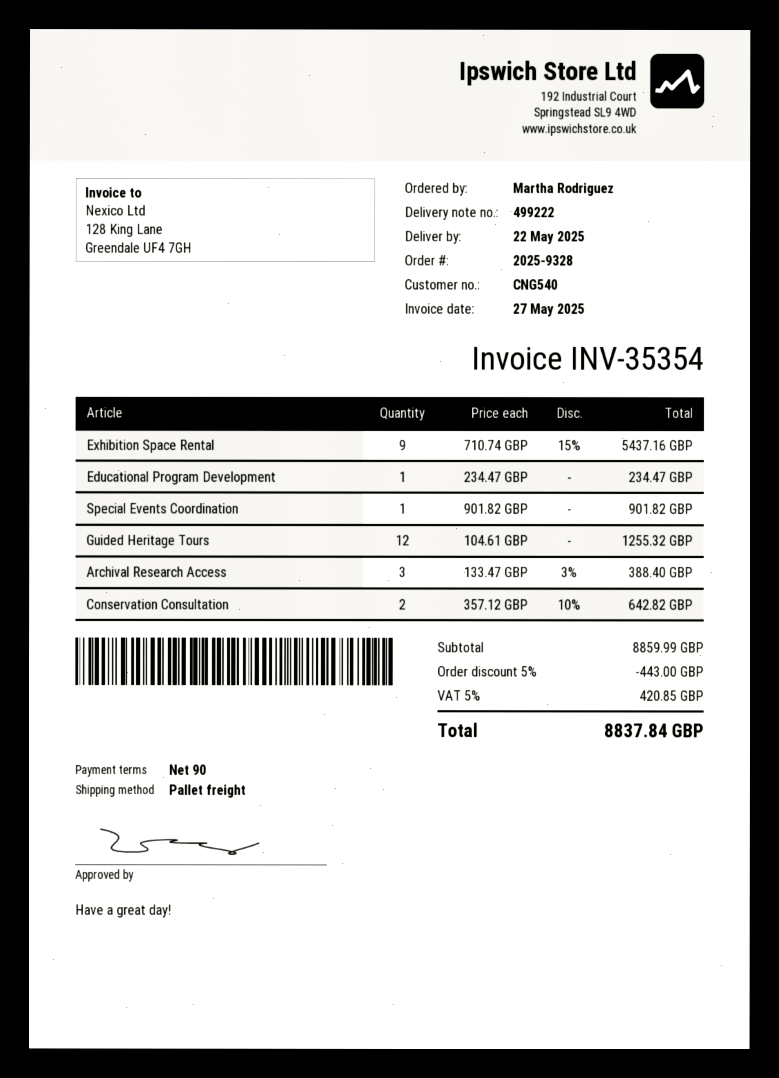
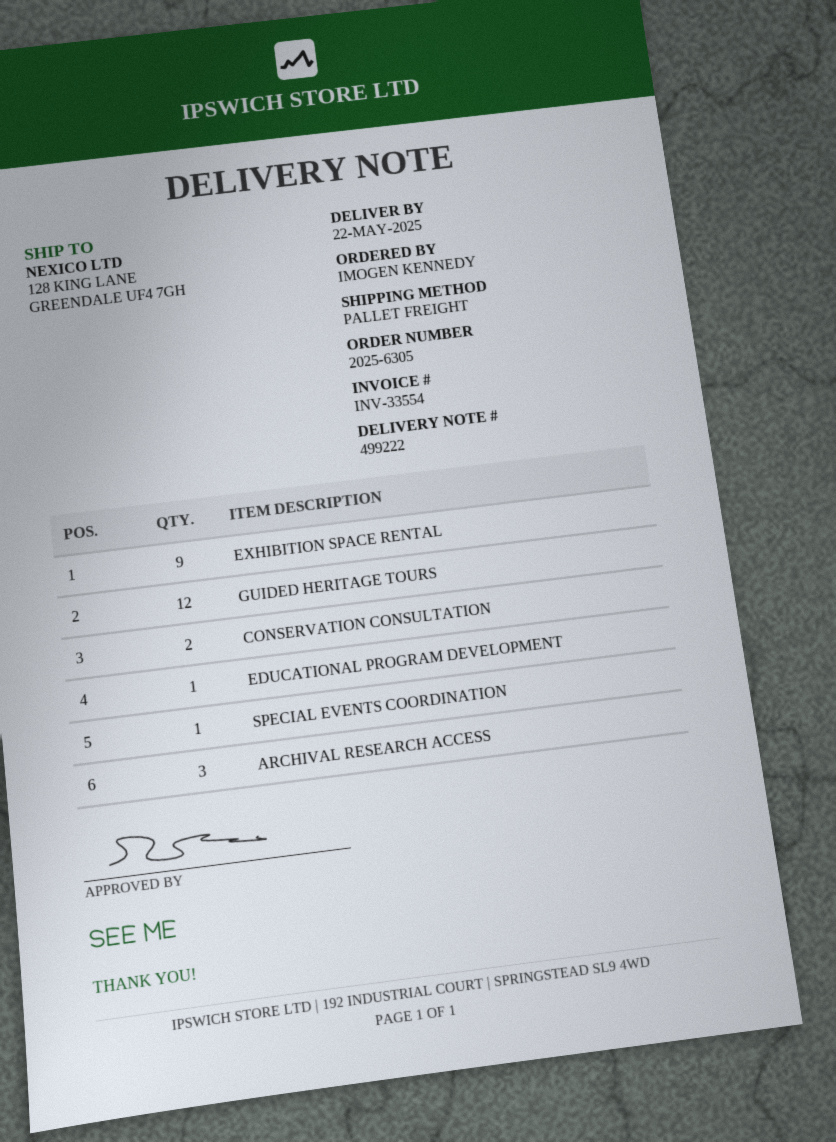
order number: 2025-9328 -> 2025-6305
invoice number: INV-35354 -> INV-33554
ordered by: Martha Rodriguez -> IMOGEN KENNEDY

